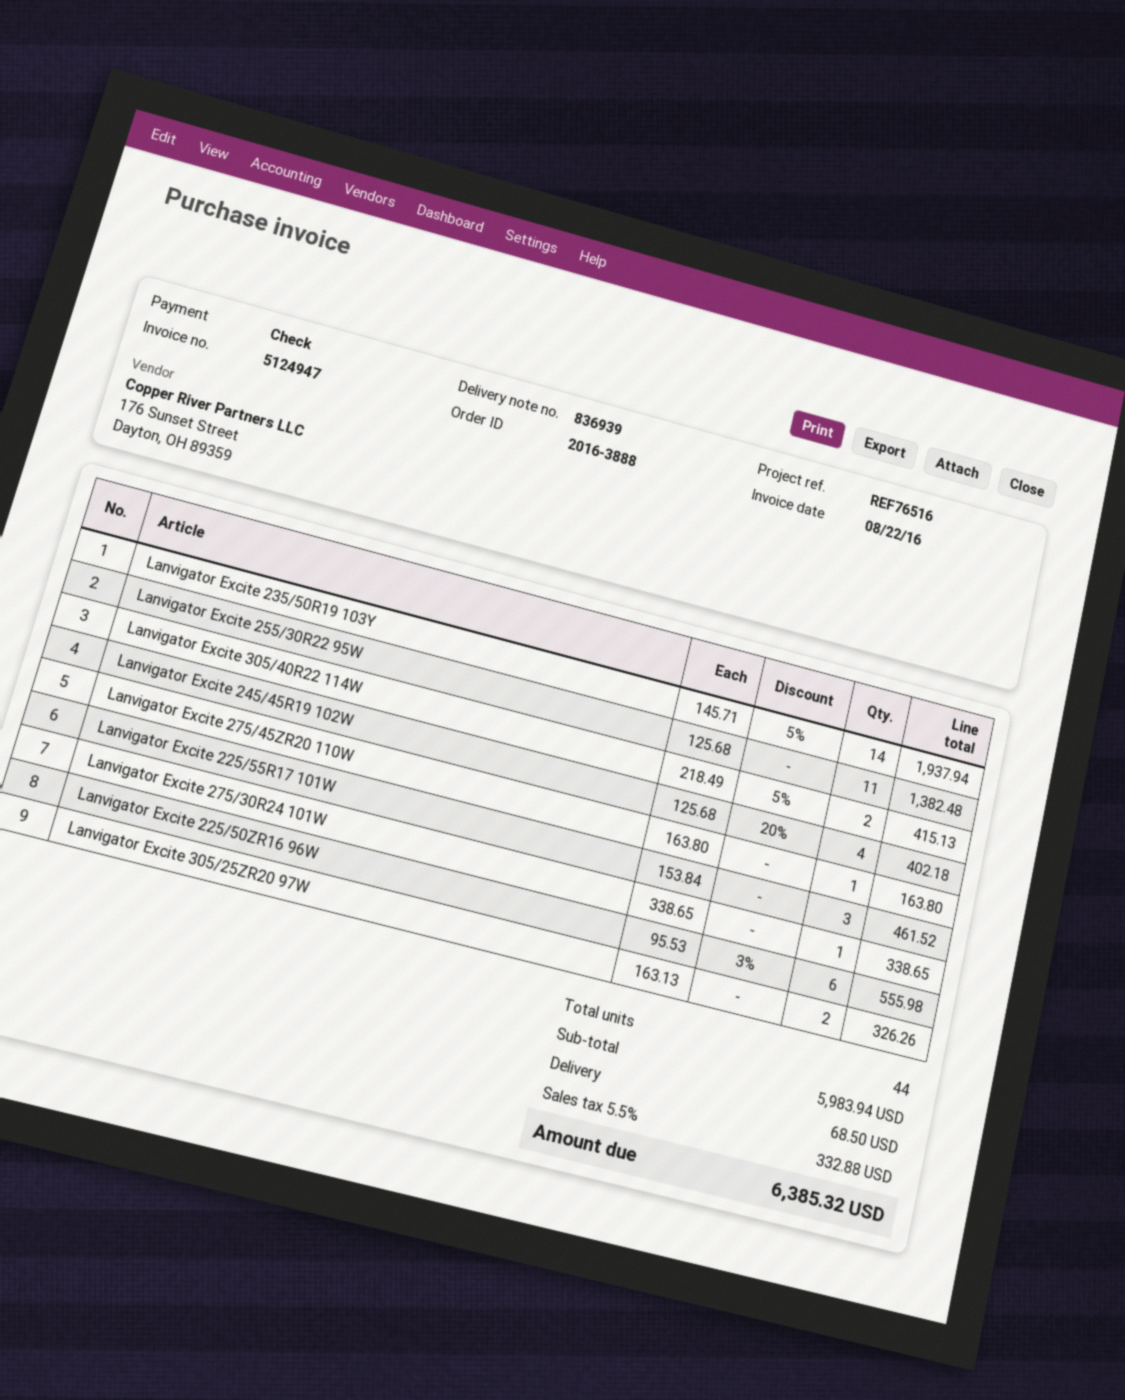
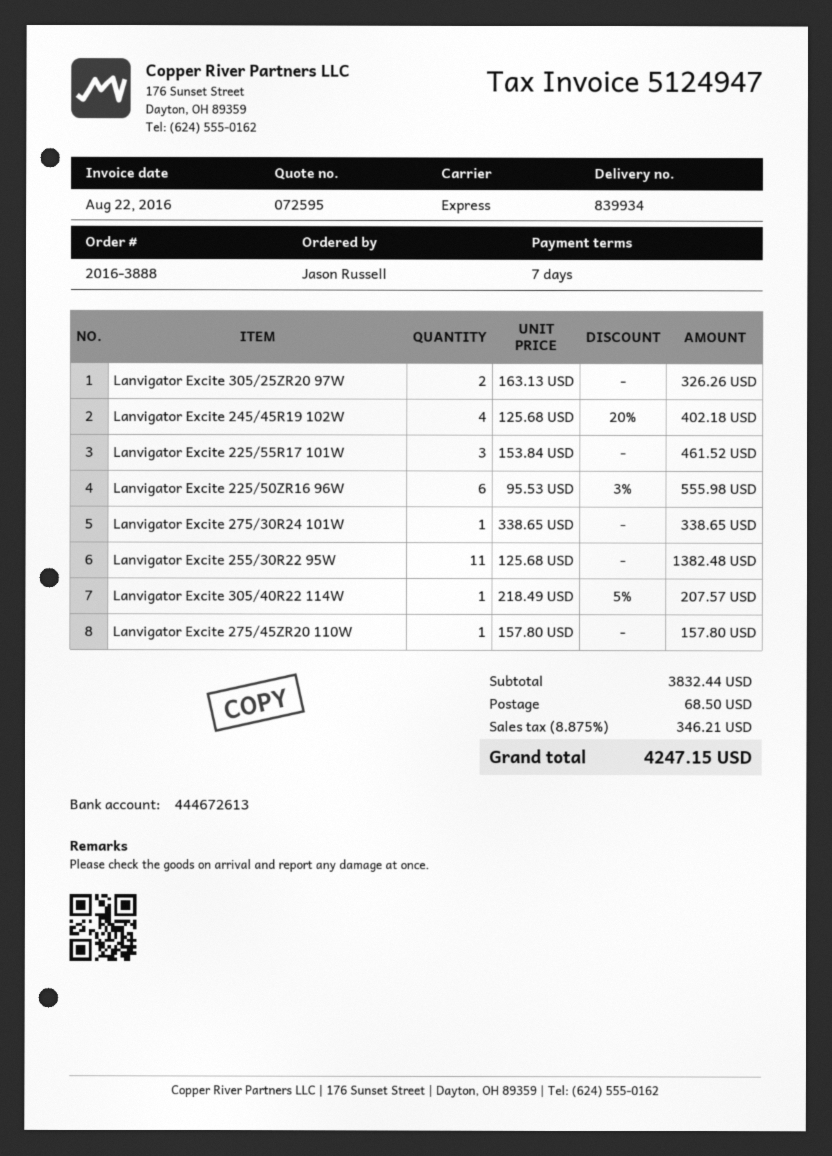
delivery note number: 836939 -> 839934
Lanvigator Excite 235/50R19 103Y: 14 x 145.71 - 5% = 1937.94 -> none
Lanvigator Excite 305/40R22 114W: 2 x 218.49 - 5% = 415.13 -> 1 x 218.49 - 5% = 207.57
Lanvigator Excite 275/45ZR20 110W: 1 x 163.80 = 163.80 -> 1 x 157.80 = 157.80
subtotal: 5983.94 -> 3832.44
tax: 5.5% = 332.88 -> 8.875% = 346.21
total: 6385.32 -> 4247.15

